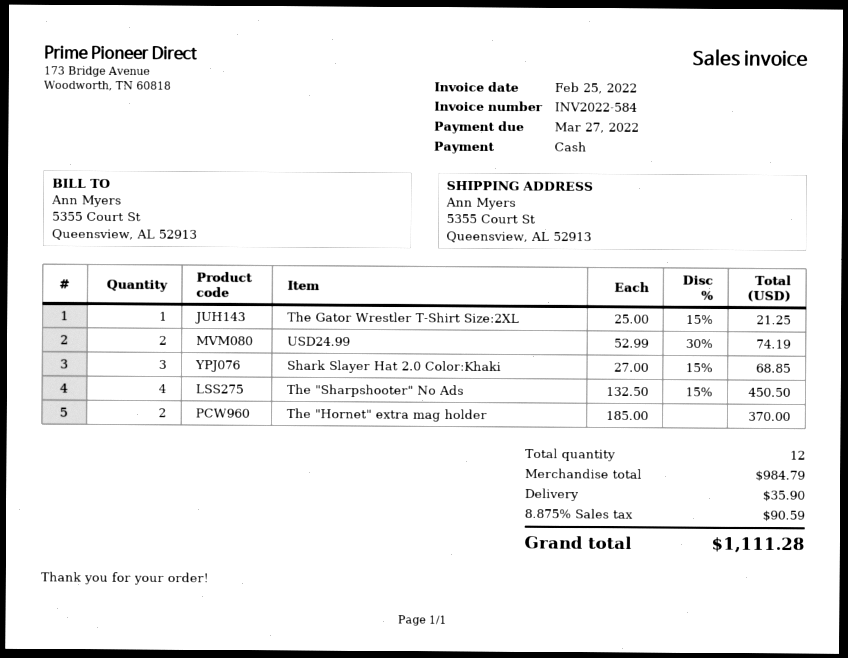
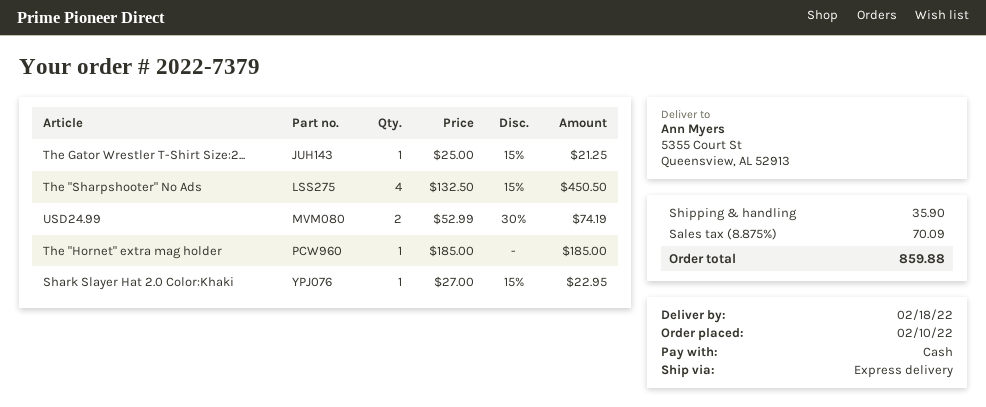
Shark Slayer Hat 2.0 Color:Khaki: 3 x 27.00 - 15% = 68.85 -> 1 x 27.00 - 15% = 22.95
The "Hornet" extra mag holder: 2 x 185.00 = 370.00 -> 1 x 185.00 = 185.00
tax: 8.875% = 90.59 -> 8.875% = 70.09
total: 1111.28 -> 859.88

